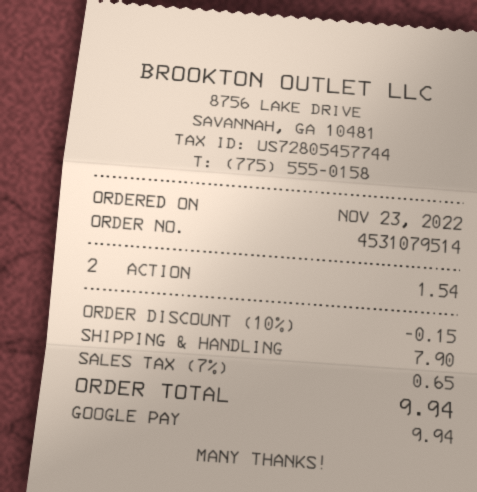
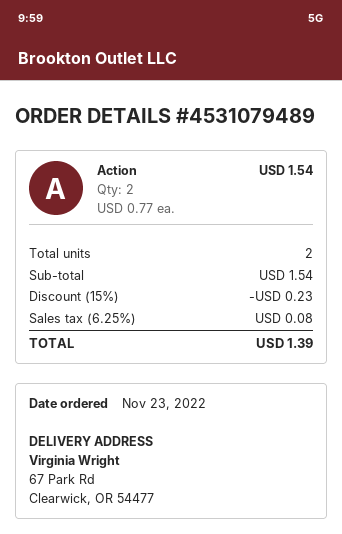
order number: 4531079514 -> 4531079489
discount: 10% = 0.15 -> 15% = 0.23
shipping: 7.90 -> none
tax: 7% = 0.65 -> 6.25% = 0.08
total: 9.94 -> 1.39

